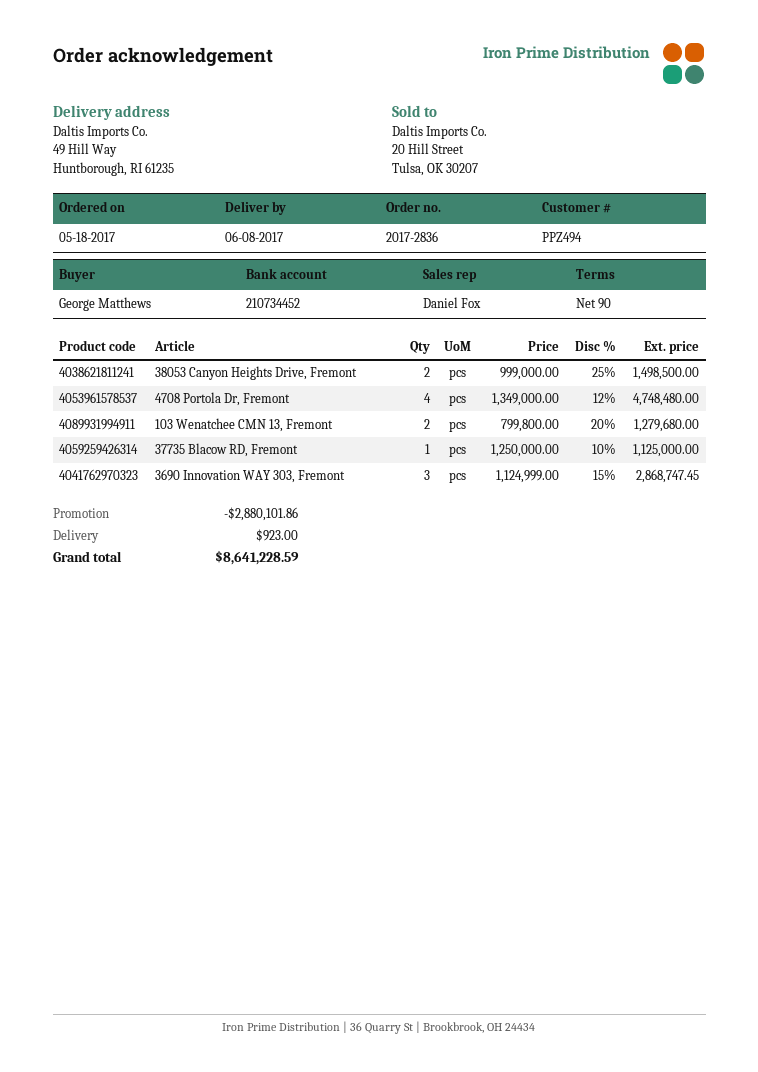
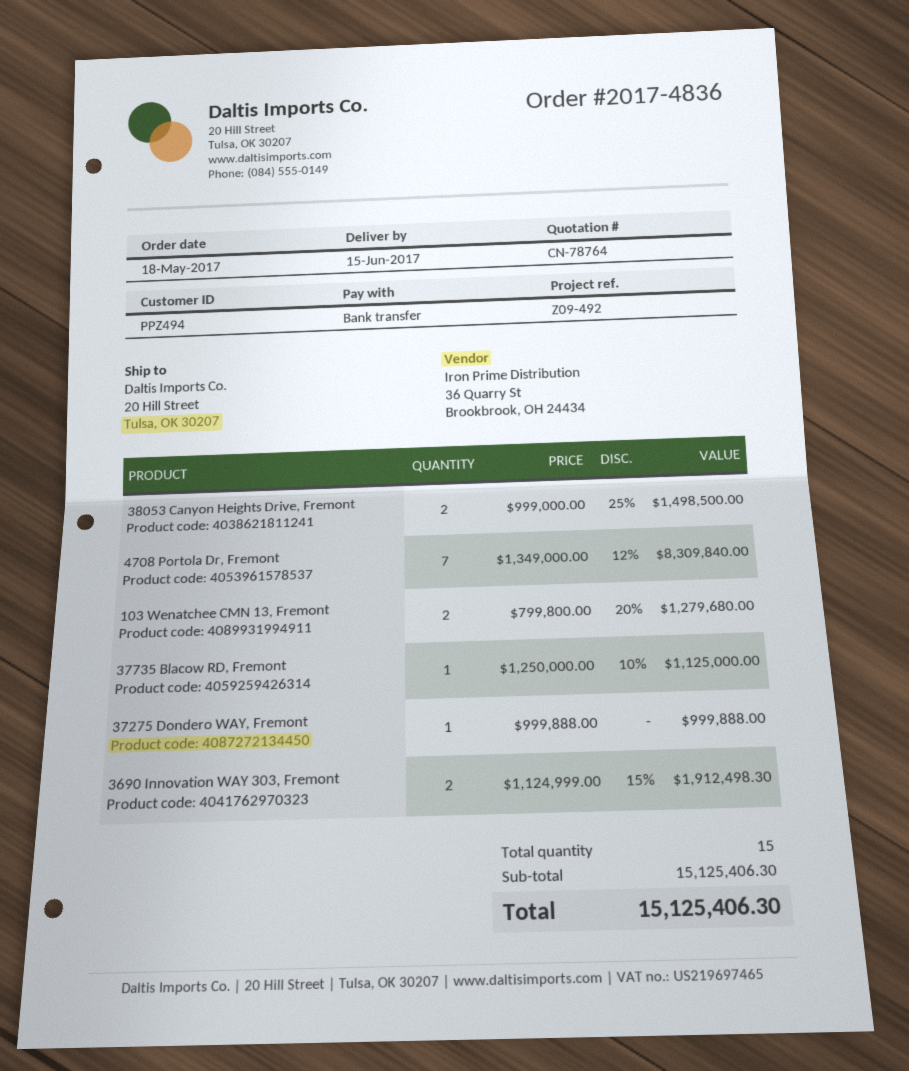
order number: 2017-2836 -> 2017-4836
delivery date: 2017-06-08 -> 2017-06-15
ship to: 49 Hill Way, Huntborough, RI 61235 -> 20 Hill Street, Tulsa, OK 30207
4708 Portola Dr, Fremont: 4 x 1349000.00 - 12% = 4748480.00 -> 7 x 1349000.00 - 12% = 8309840.00
3690 Innovation WAY 303, Fremont: 3 x 1124999.00 - 15% = 2868747.45 -> 2 x 1124999.00 - 15% = 1912498.30
37275 Dondero WAY, Fremont: none -> 1 x 999888.00 = 999888.00
discount: 2880101.86 -> none
shipping: 923.00 -> none
total: 8641228.59 -> 15125406.30

